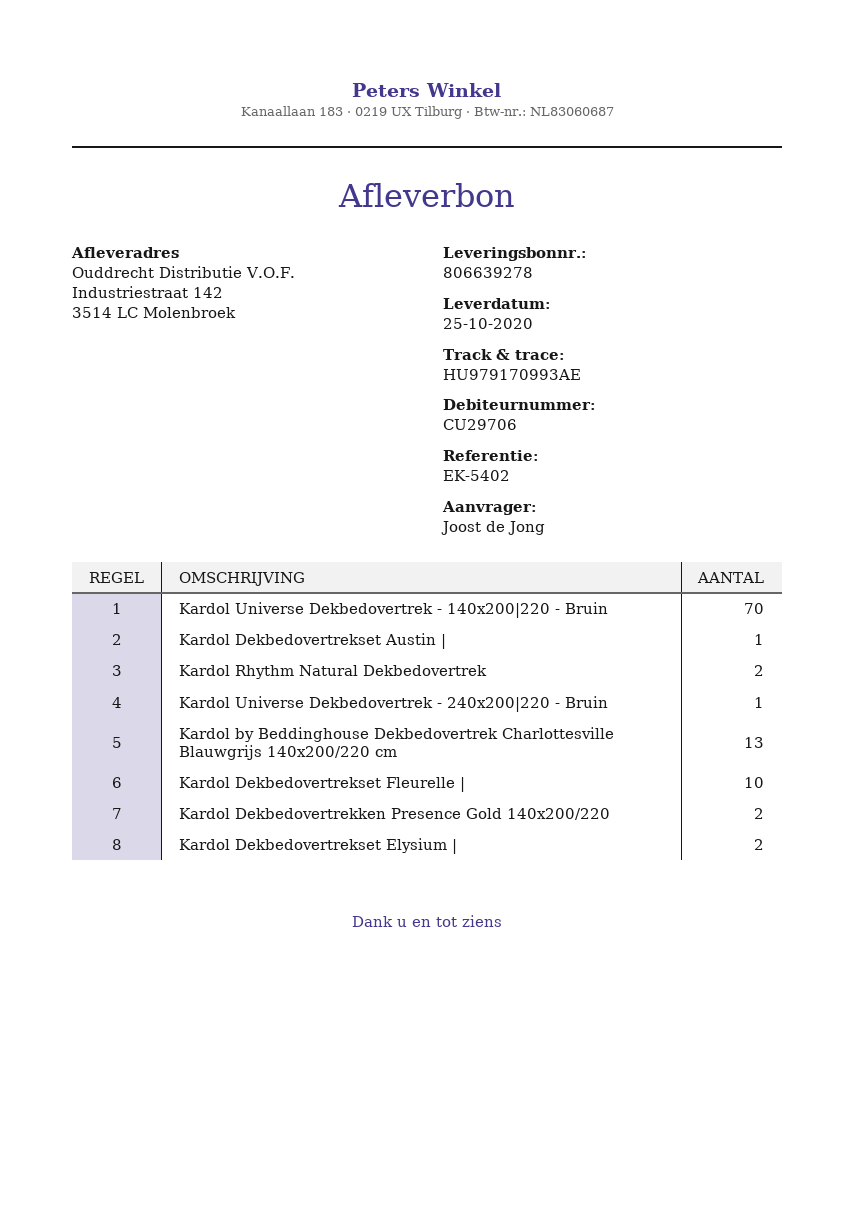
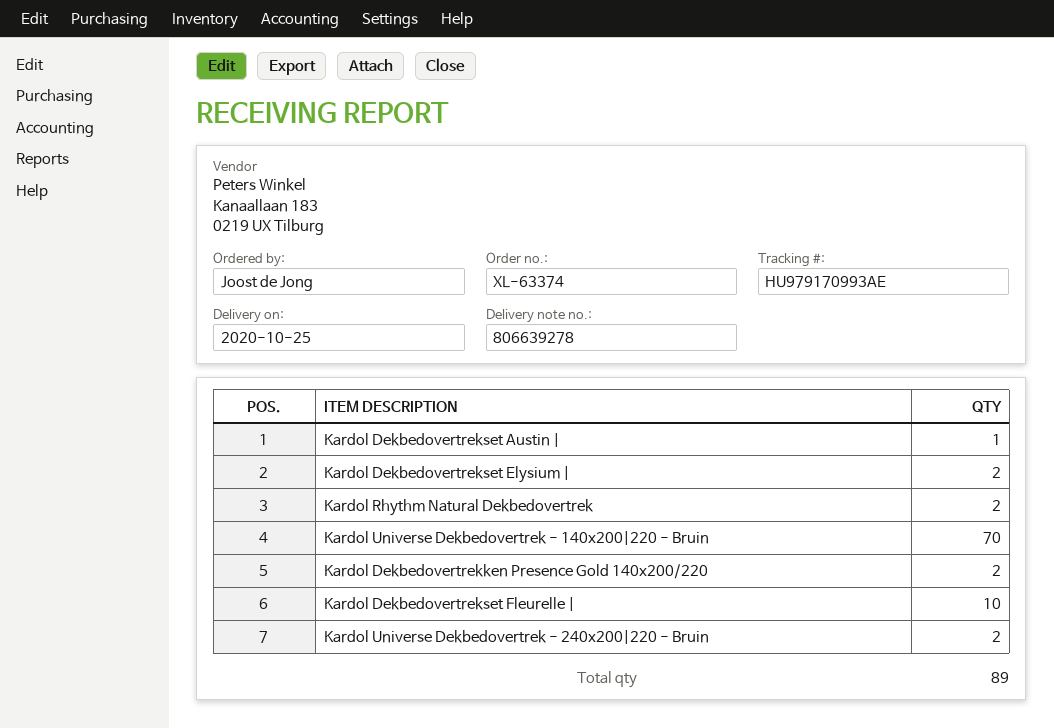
Kardol Universe Dekbedovertrek - 240x200|220 - Bruin: 1 -> 2
Kardol by Beddinghouse Dekbedovertrek Charlottesville Blauwgrijs 140x200/220 cm: 13 -> none

